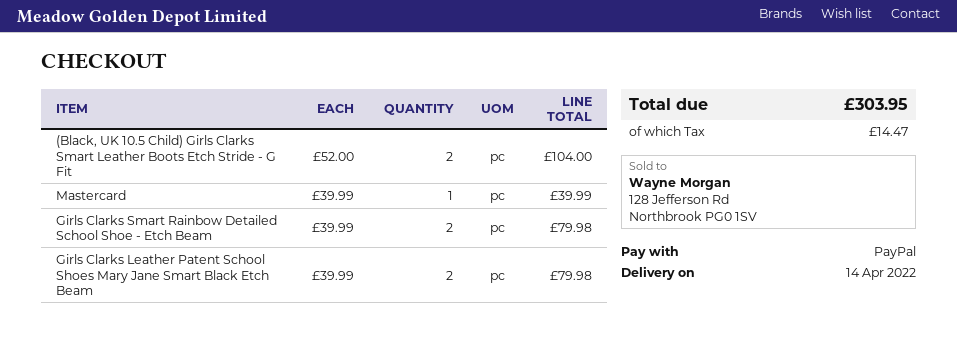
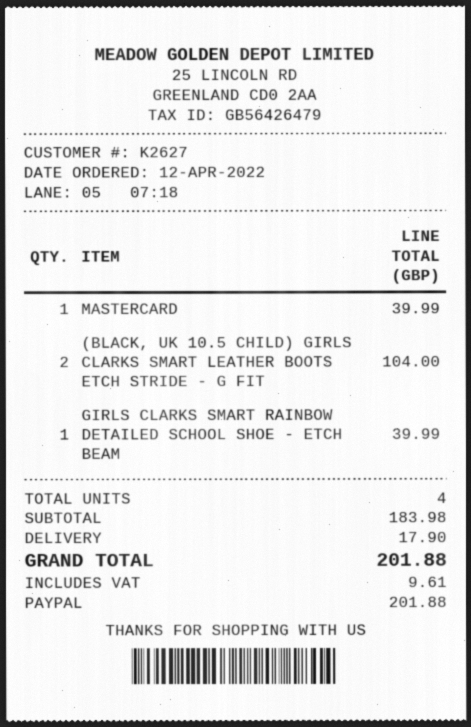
Girls Clarks Smart Rainbow Detailed School Shoe - Etch Beam: 2 for 79.98 -> 1 for 39.99
Girls Clarks Leather Patent School Shoes Mary Jane Smart Black Etch Beam: 2 for 79.98 -> none
shipping: none -> 17.90
tax: 14.47 -> 9.61
total: 303.95 -> 201.88

